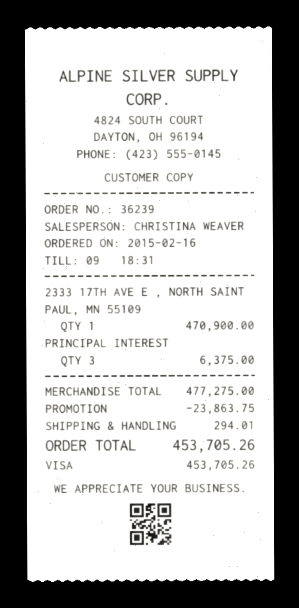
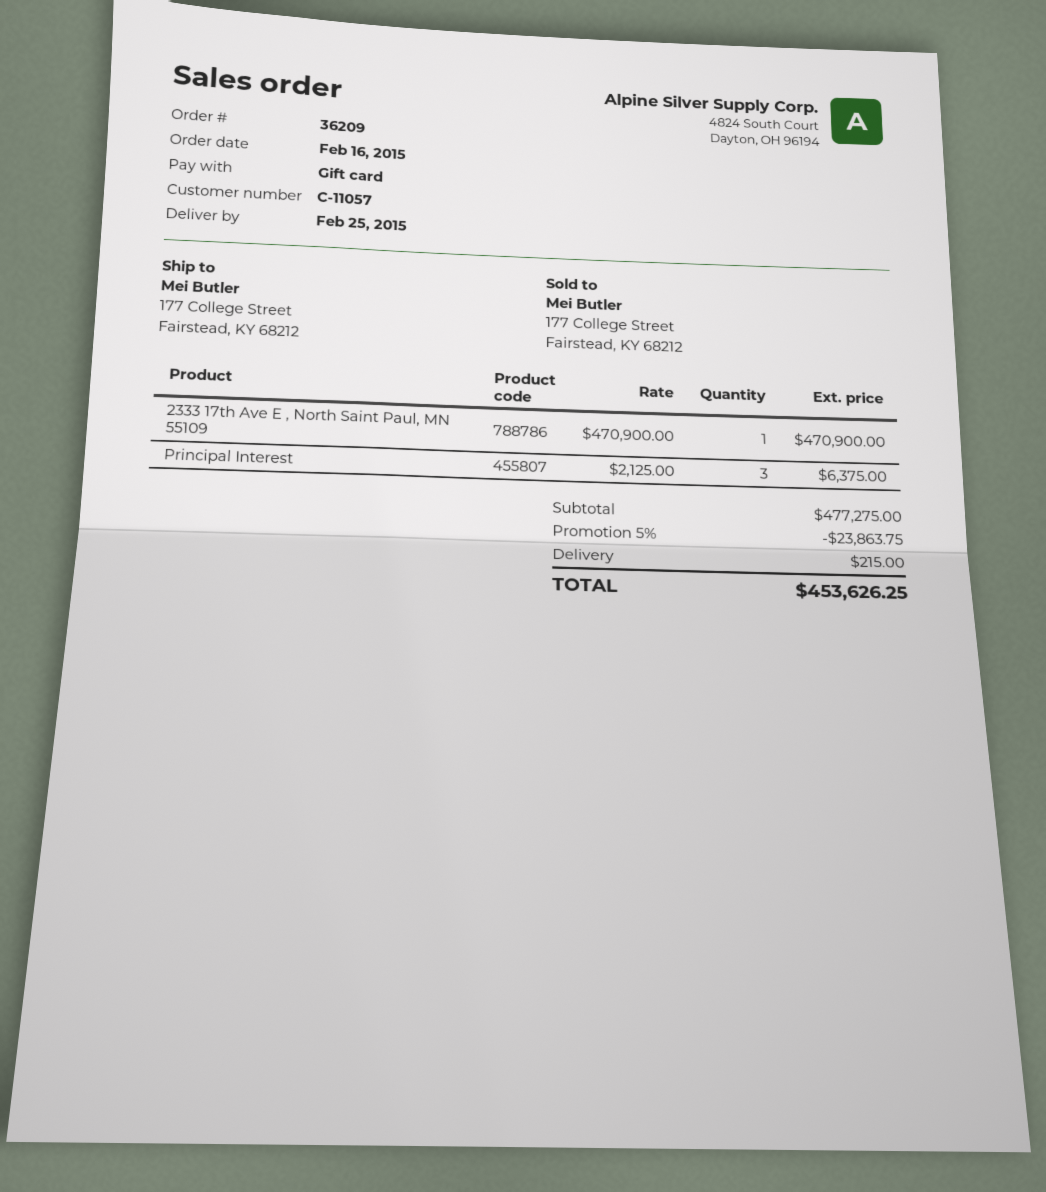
order number: 36239 -> 36209
payment method: Visa -> gift card
shipping: 294.01 -> 215.00
total: 453705.26 -> 453626.25

